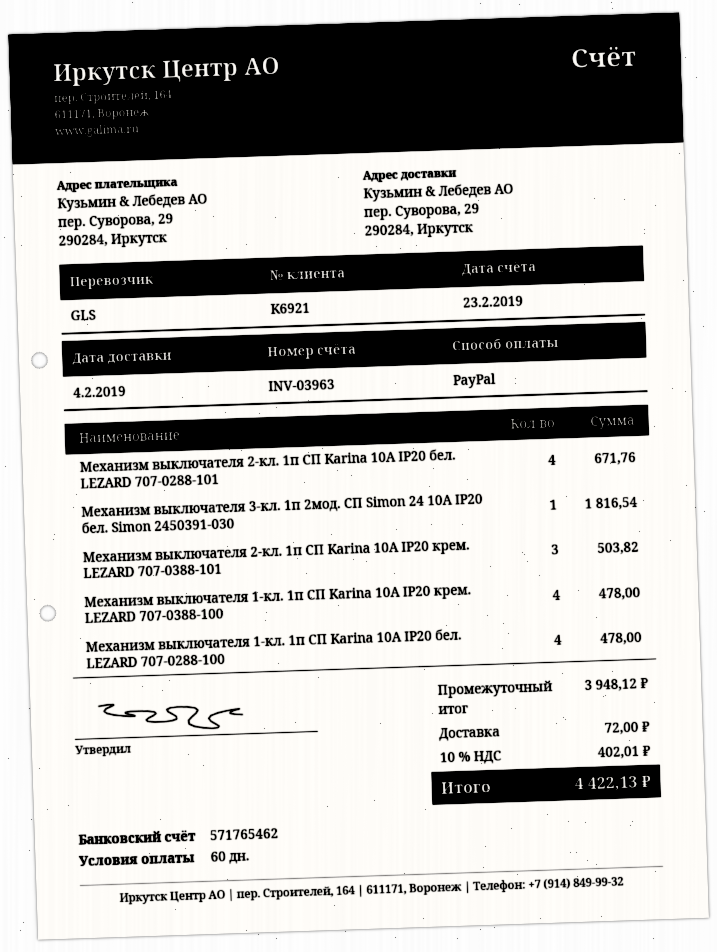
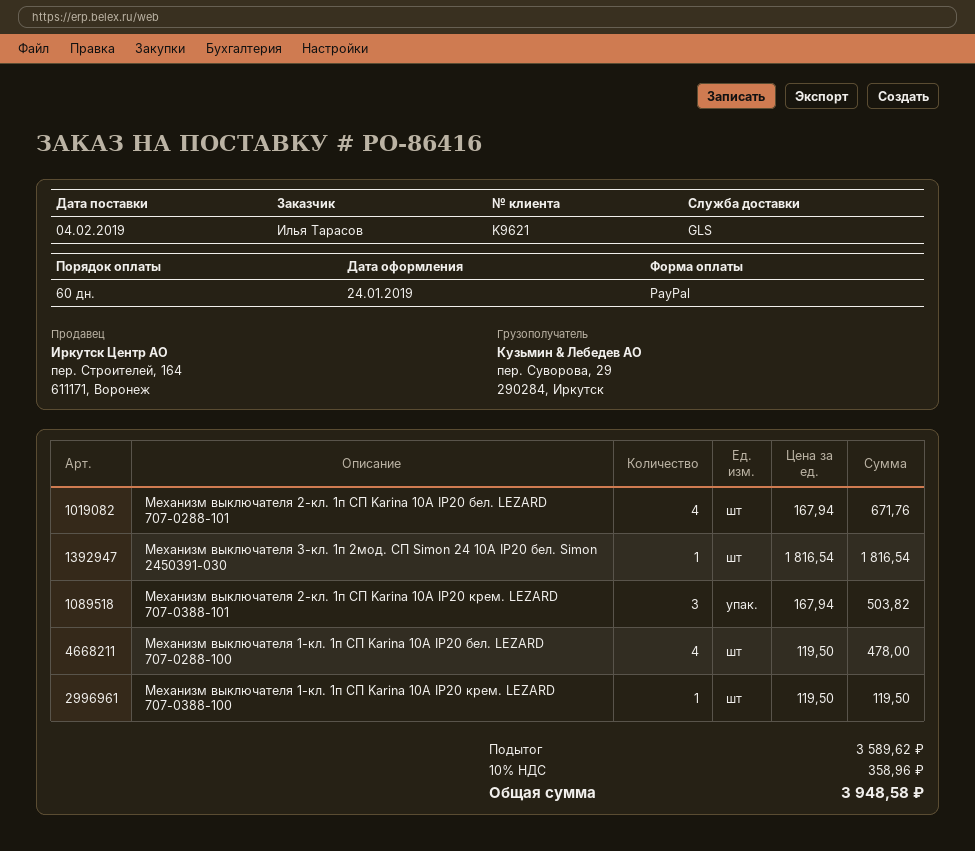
customer number: K6921 -> K9621
Механизм выключателя 1-кл. 1п СП Karina 10А IP20 крем. LEZARD 707-0388-100: 4 for 478.00 -> 1 for 119.50
subtotal: 3948.12 -> 3589.62
shipping: 72.00 -> none
tax: 10% = 402.01 -> 10% = 358.96
total: 4422.13 -> 3948.58

